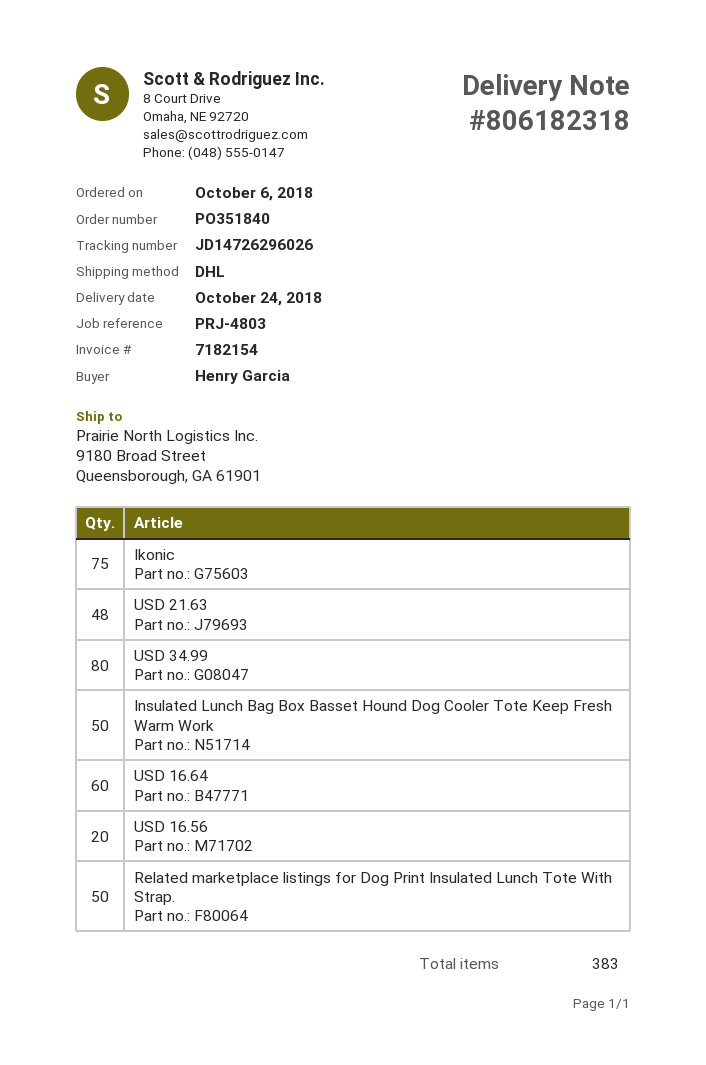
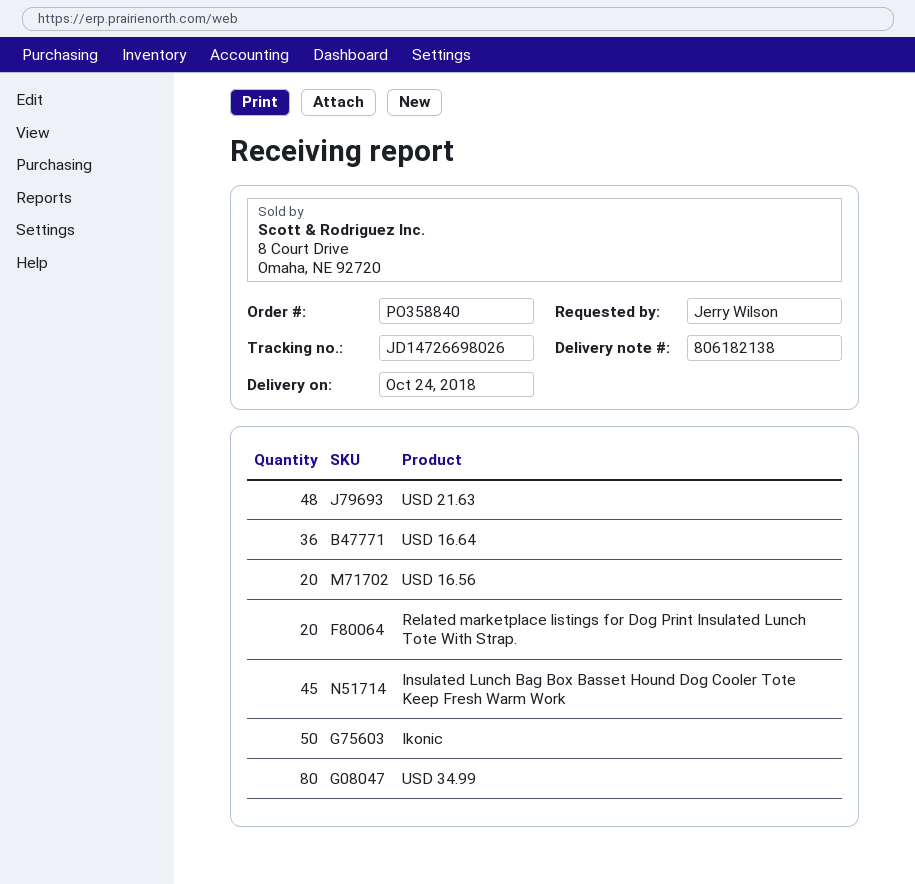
order number: PO351840 -> PO358840
delivery note number: 806182318 -> 806182138
ordered by: Henry Garcia -> Jerry Wilson
tracking number: JD14726296026 -> JD14726698026
Ikonic: 75 -> 50
Insulated Lunch Bag Box Basset Hound Dog Cooler Tote Keep Fresh Warm Work: 50 -> 45
USD 16.64: 60 -> 36
Related marketplace listings for Dog Print Insulated Lunch Tote With Strap.: 50 -> 20

